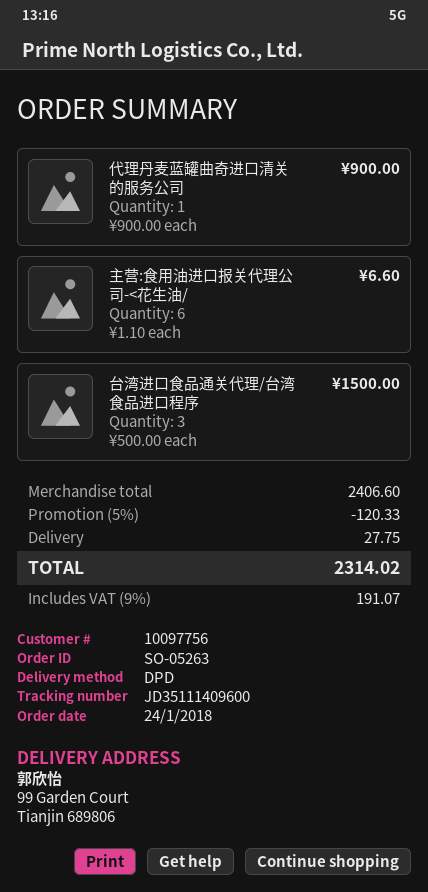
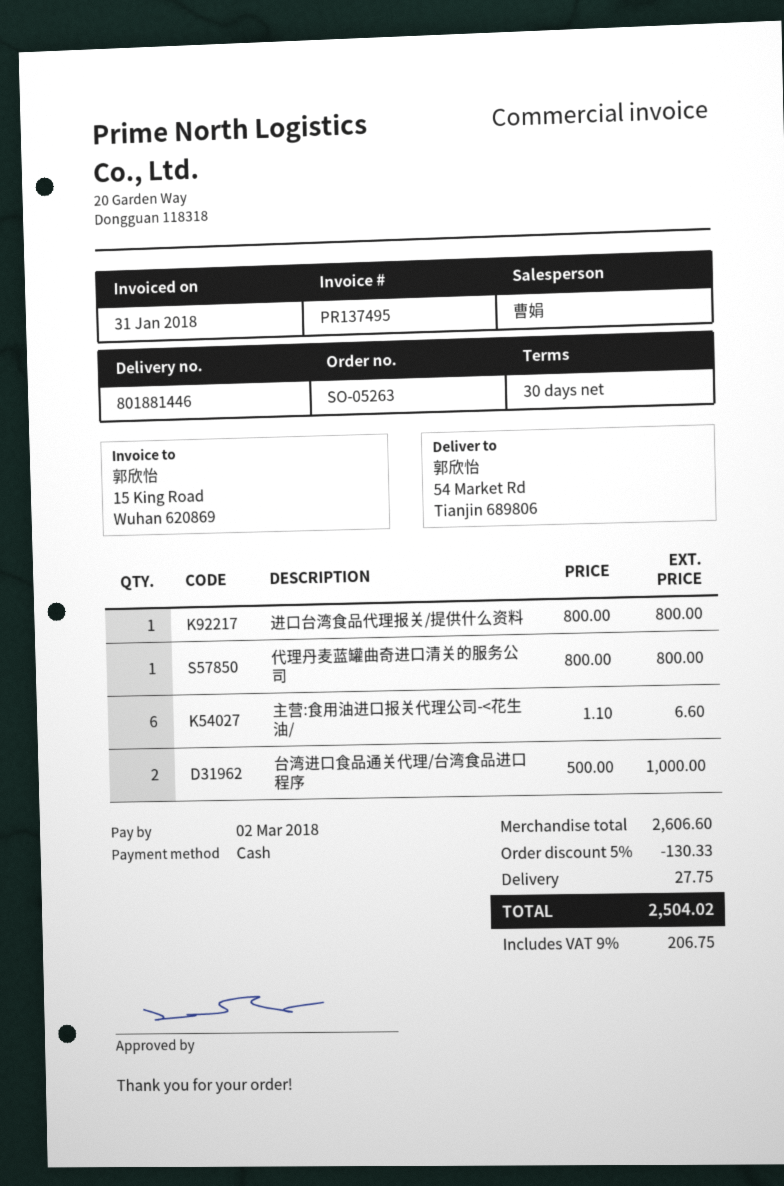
ship to: 99 Garden Court, Tianjin 689806 -> 54 Market Rd, Tianjin 689806
代理丹麦蓝罐曲奇进口清关的服务公司: 1 x 900.00 = 900.00 -> 1 x 800.00 = 800.00
台湾进口食品通关代理/台湾食品进口程序: 3 x 500.00 = 1500.00 -> 2 x 500.00 = 1000.00
进口台湾食品代理报关/提供什么资料: none -> 1 x 800.00 = 800.00
subtotal: 2406.60 -> 2606.60
discount: 5% = 120.33 -> 5% = 130.33
tax: 9% = 191.07 -> 9% = 206.75
total: 2314.02 -> 2504.02

